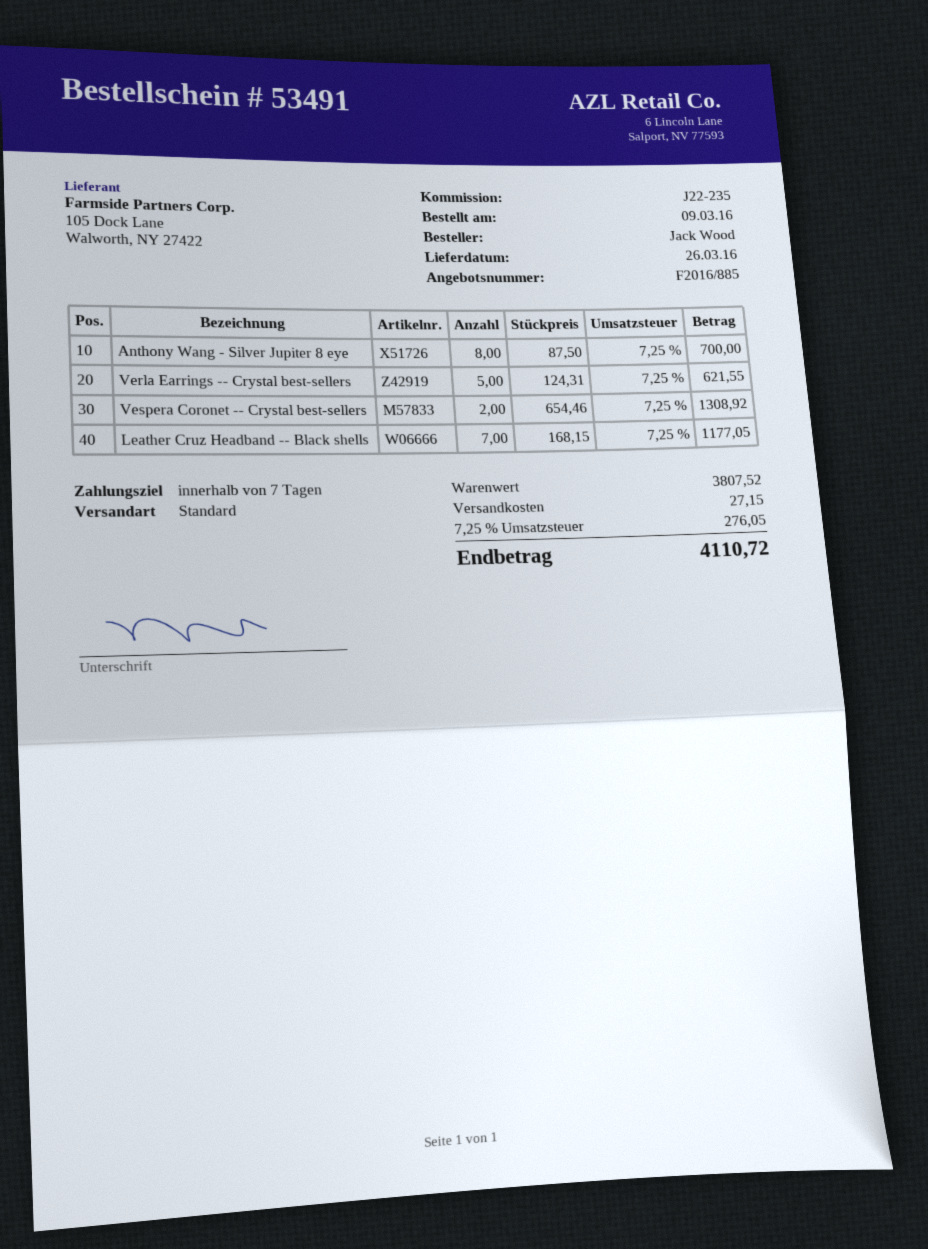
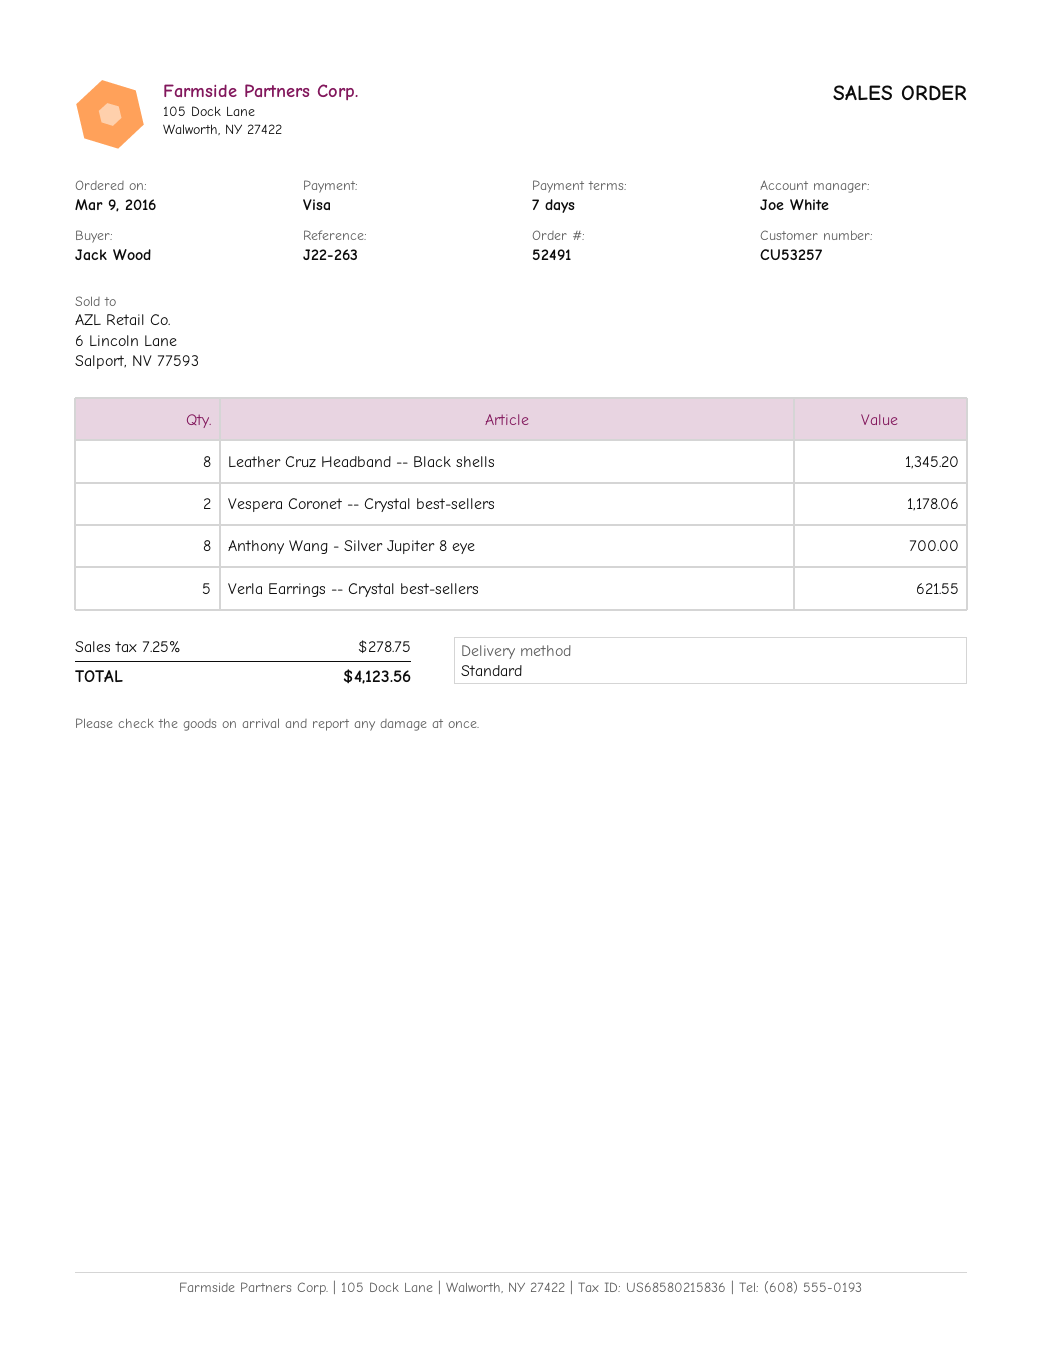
order number: 53491 -> 52491
reference: J22-235 -> J22-263
Vespera Coronet -- Crystal best-sellers: 2 for 1308.92 -> 2 for 1178.06
Leather Cruz Headband -- Black shells: 7 for 1177.05 -> 8 for 1345.20
shipping: 27.15 -> none
tax: 7.25% = 276.05 -> 7.25% = 278.75
total: 4110.72 -> 4123.56

